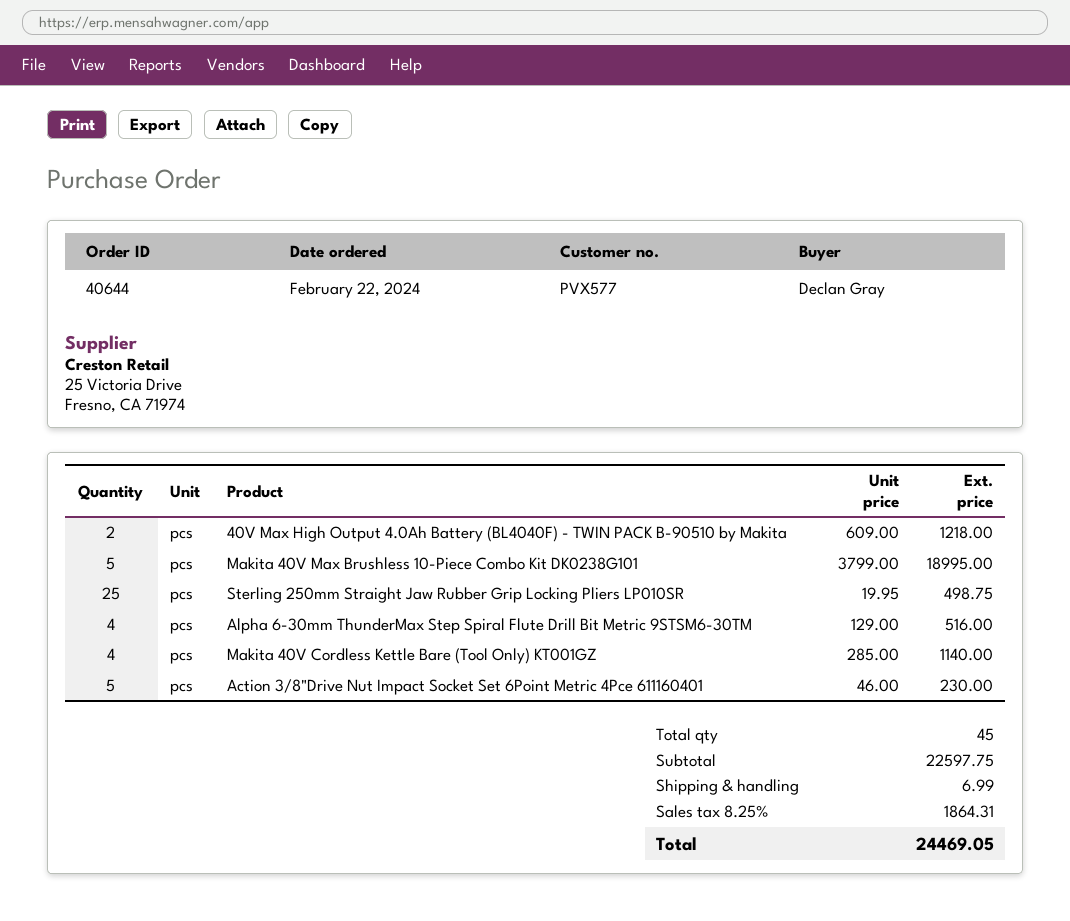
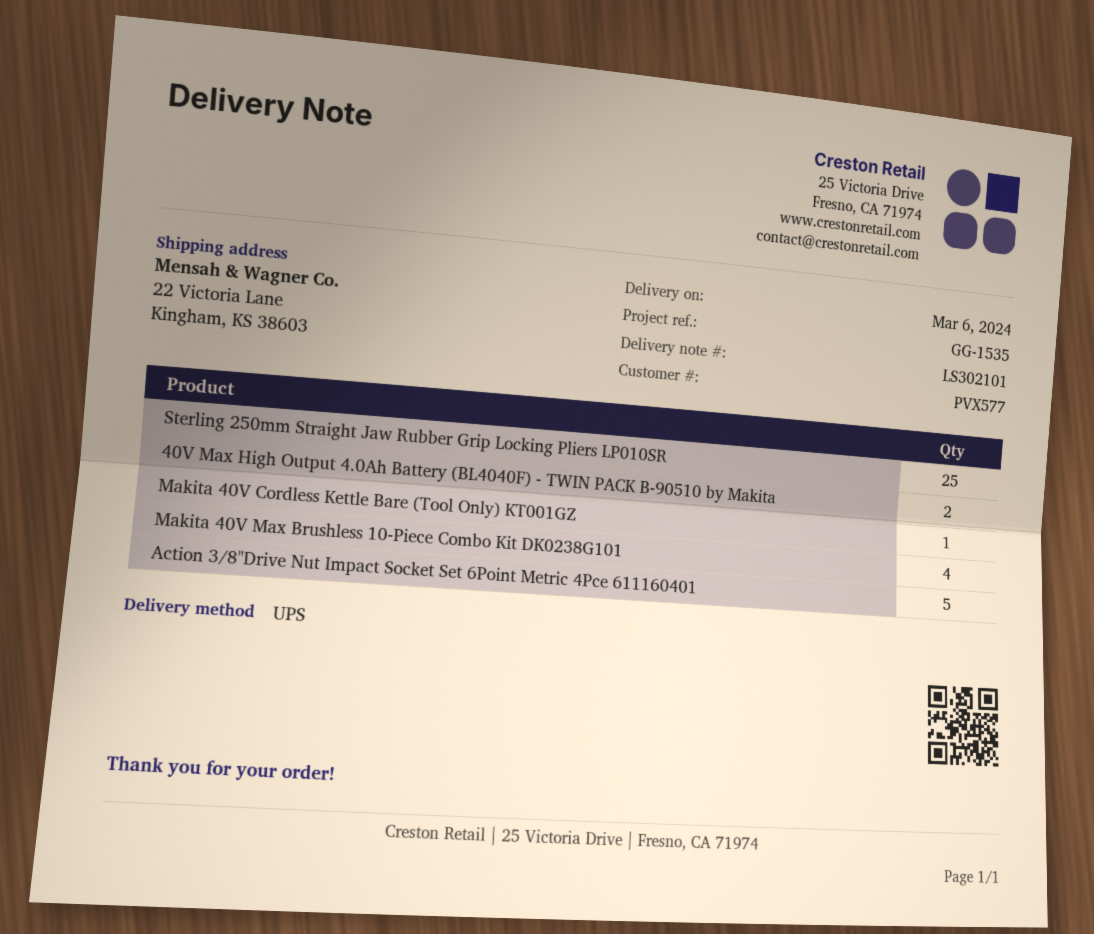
Makita 40V Max Brushless 10-Piece Combo Kit DK0238G101: 5 -> 4
Alpha 6-30mm ThunderMax Step Spiral Flute Drill Bit Metric 9STSM6-30TM: 4 -> none
Makita 40V Cordless Kettle Bare (Tool Only) KT001GZ: 4 -> 1

